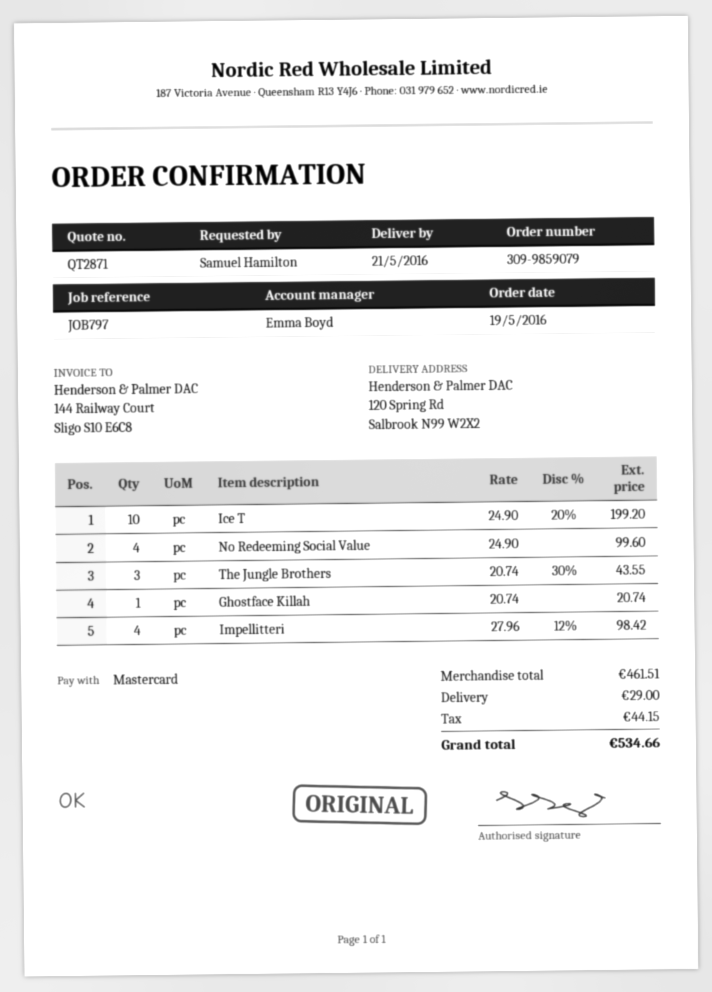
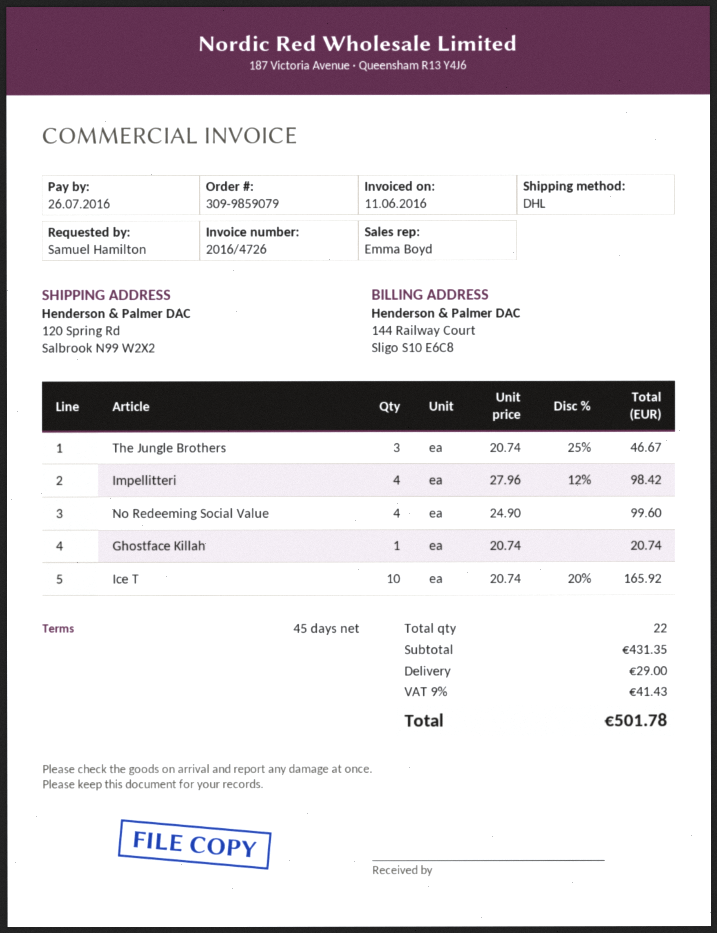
Ice T: 10 x 24.90 - 20% = 199.20 -> 10 x 20.74 - 20% = 165.92
The Jungle Brothers: 3 x 20.74 - 30% = 43.55 -> 3 x 20.74 - 25% = 46.67
subtotal: 461.51 -> 431.35
tax: 44.15 -> 41.43
total: 534.66 -> 501.78

